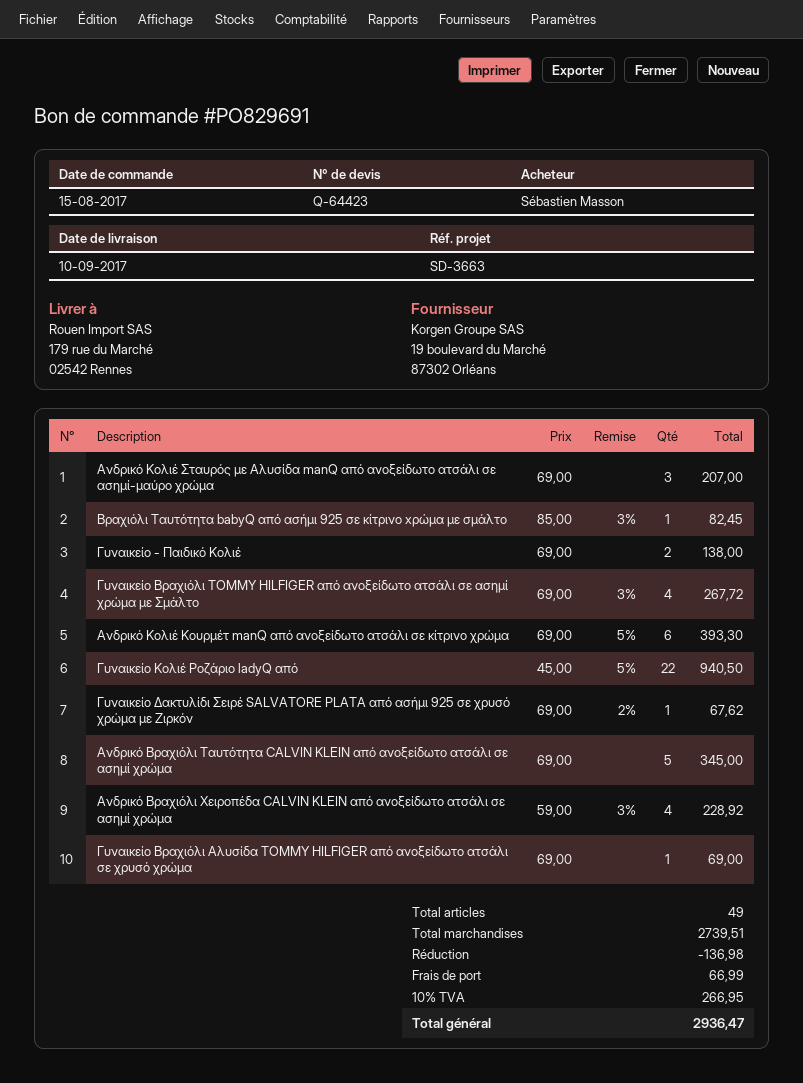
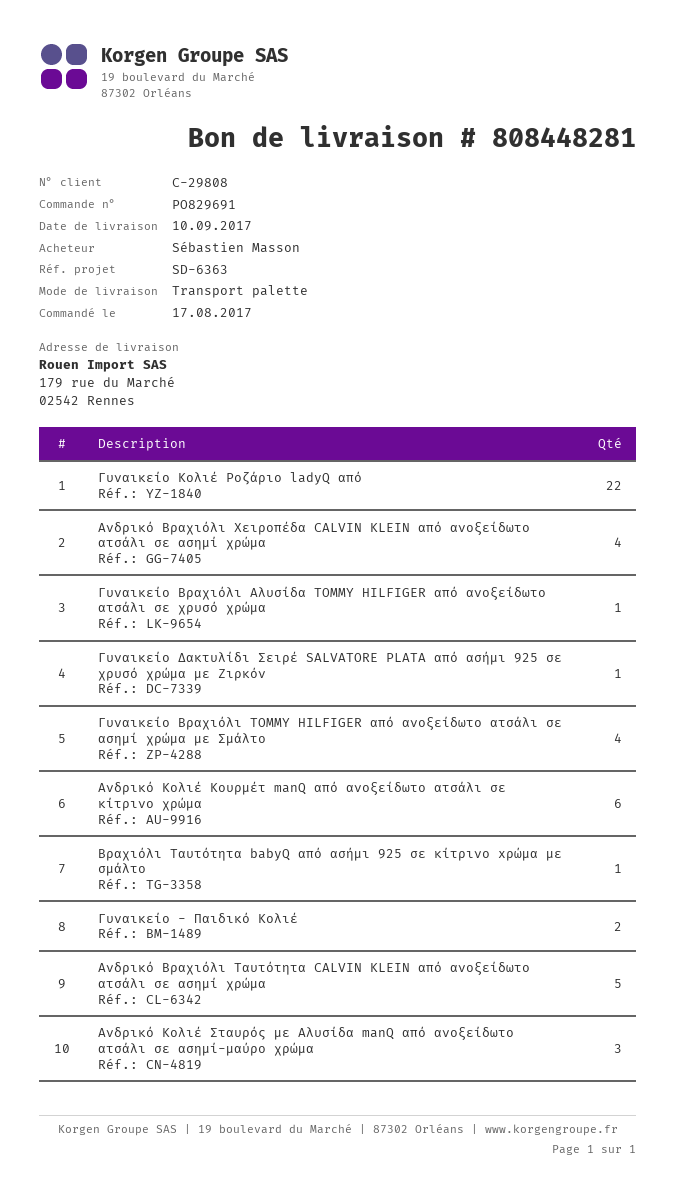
order date: 2017-08-15 -> 2017-08-17
reference: SD-3663 -> SD-6363

